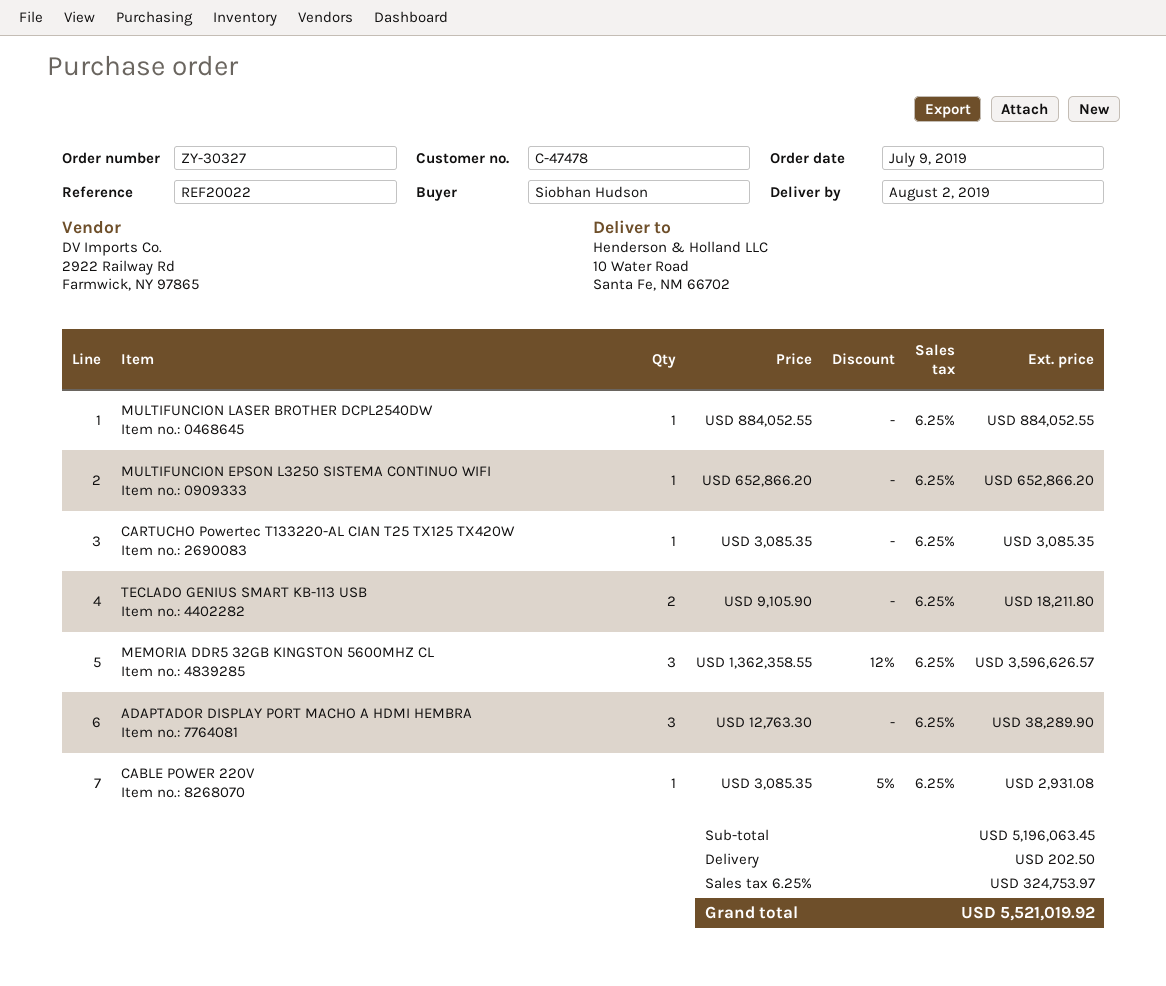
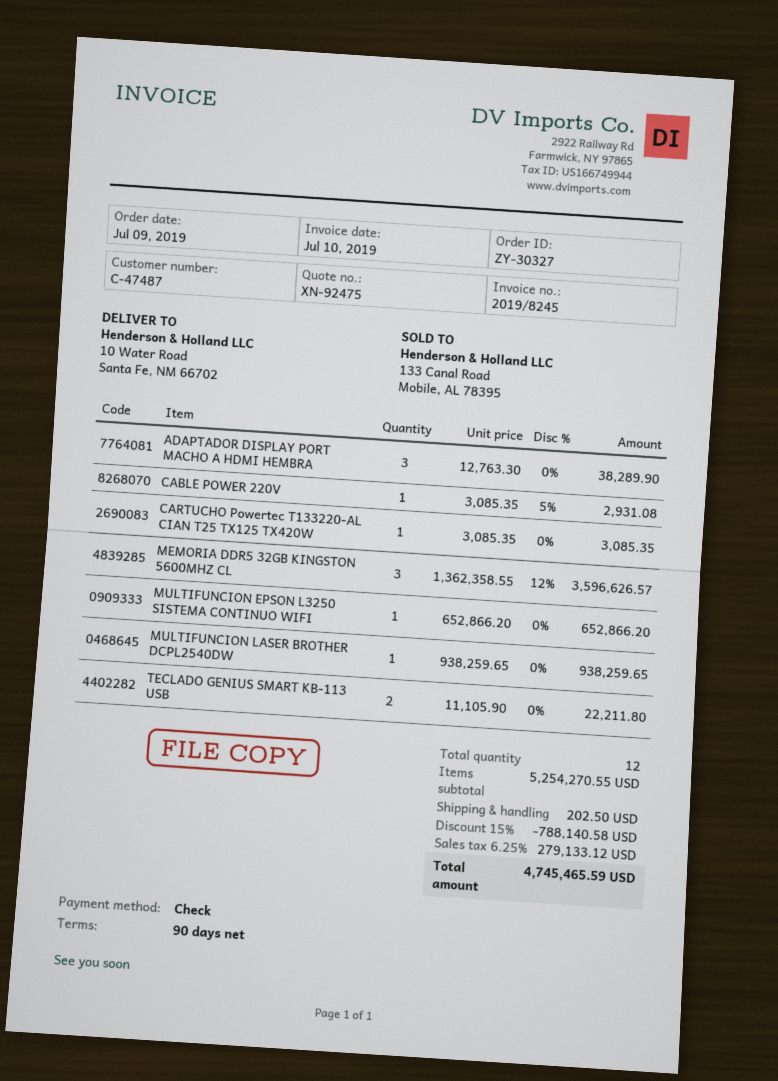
customer number: C-47478 -> C-47487
MULTIFUNCION LASER BROTHER DCPL2540DW: 1 x 884052.55 = 884052.55 -> 1 x 938259.65 = 938259.65
TECLADO GENIUS SMART KB-113 USB: 2 x 9105.90 = 18211.80 -> 2 x 11105.90 = 22211.80
subtotal: 5196063.45 -> 5254270.55
discount: none -> 15% = 788140.58
tax: 6.25% = 324753.97 -> 6.25% = 279133.12
total: 5521019.92 -> 4745465.59

